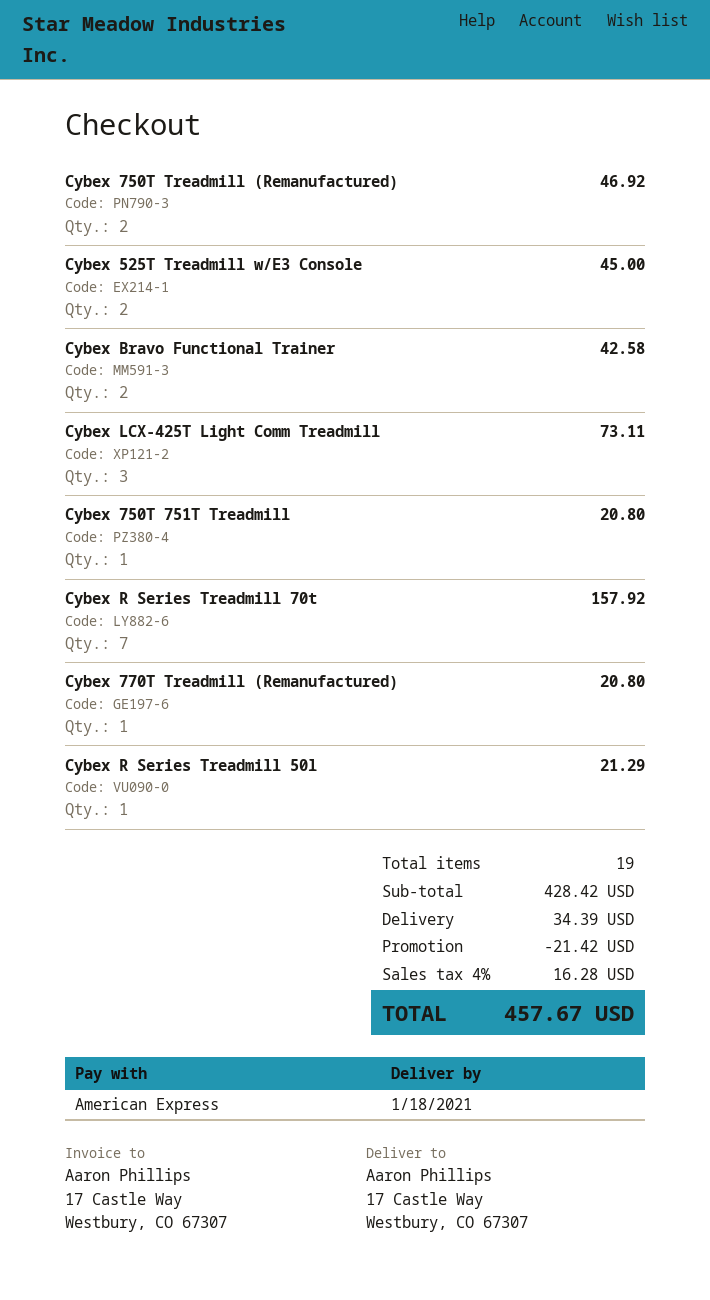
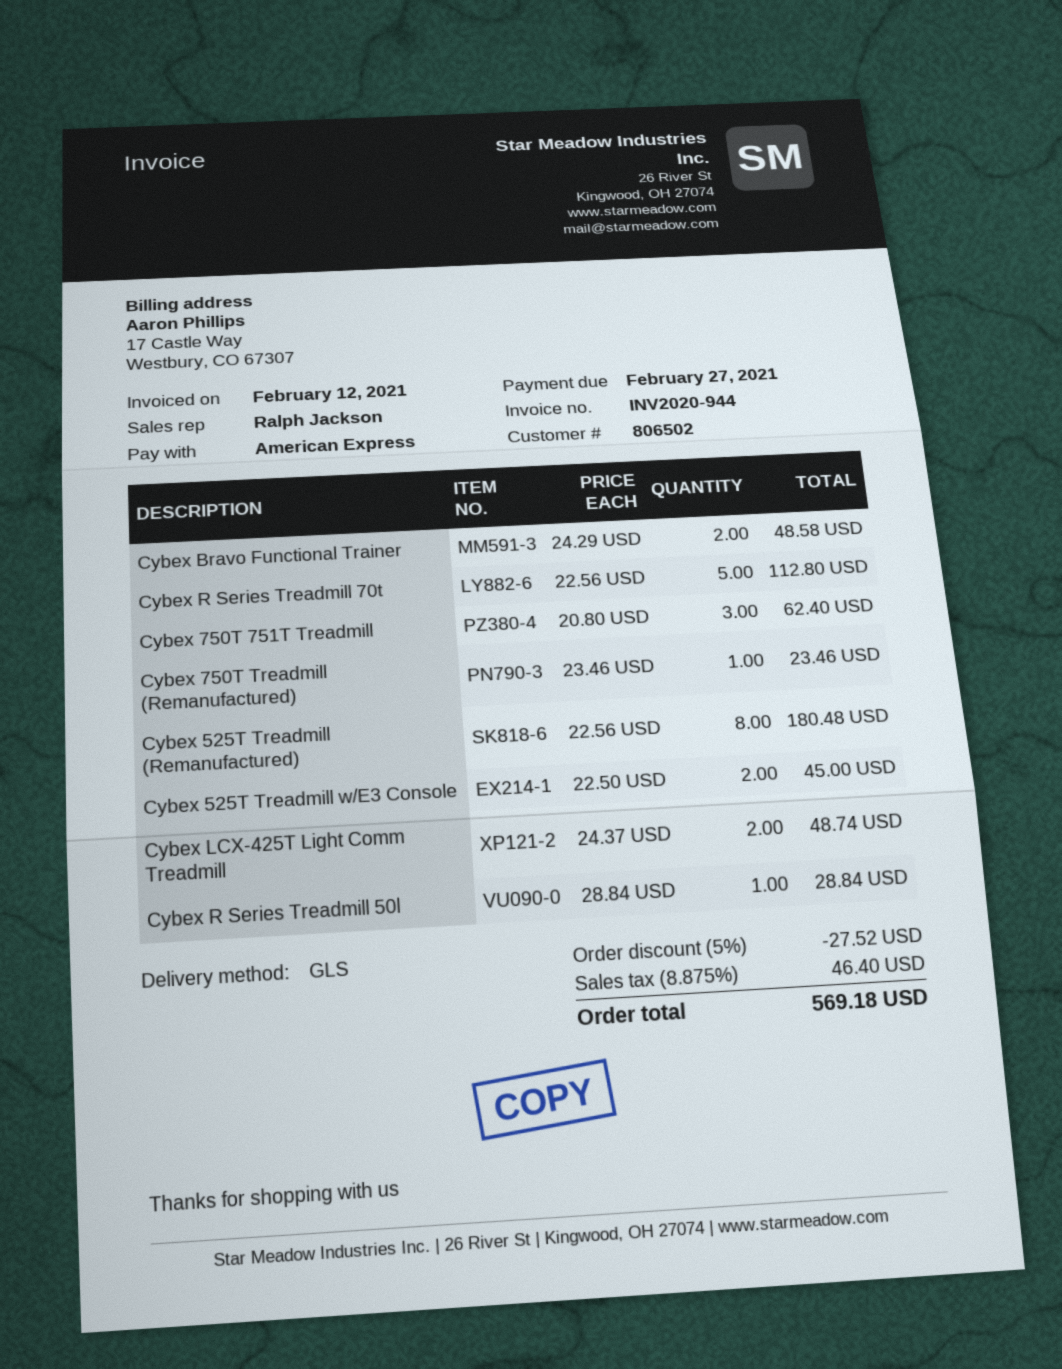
Cybex 750T Treadmill (Remanufactured): 2 for 46.92 -> 1 for 23.46
Cybex Bravo Functional Trainer: 2 for 42.58 -> 2 for 48.58
Cybex LCX-425T Light Comm Treadmill: 3 for 73.11 -> 2 for 48.74
Cybex 750T 751T Treadmill: 1 for 20.80 -> 3 for 62.40
Cybex R Series Treadmill 70t: 7 for 157.92 -> 5 for 112.80
Cybex 770T Treadmill (Remanufactured): 1 for 20.80 -> none
Cybex R Series Treadmill 50l: 1 for 21.29 -> 1 for 28.84
Cybex 525T Treadmill (Remanufactured): none -> 8 for 180.48
discount: 21.42 -> 27.52
shipping: 34.39 -> none
tax: 4% = 16.28 -> 8.875% = 46.40
total: 457.67 -> 569.18

